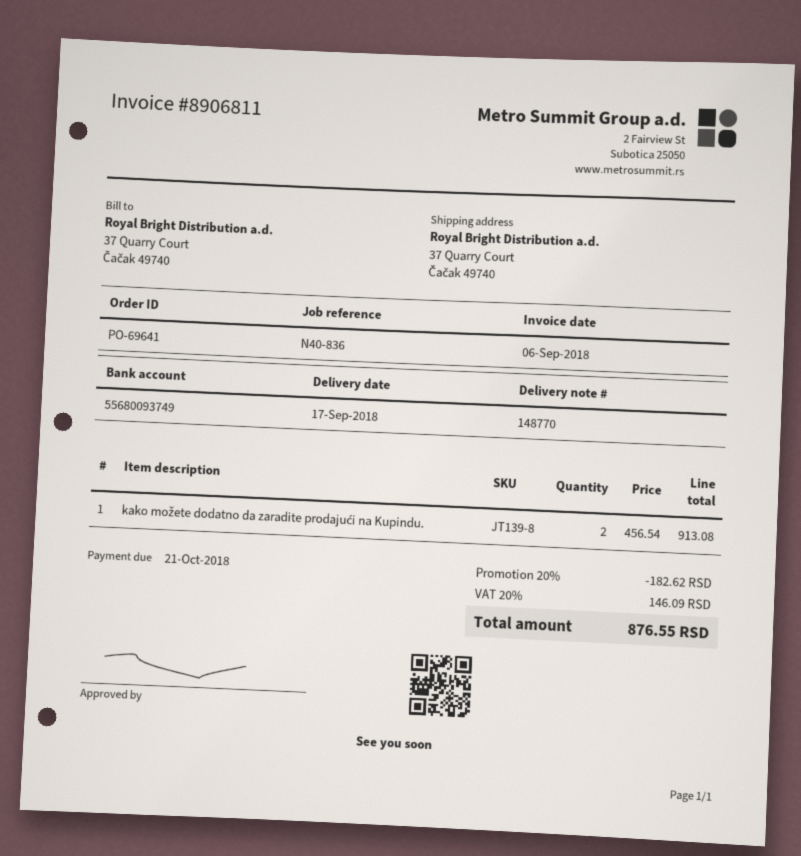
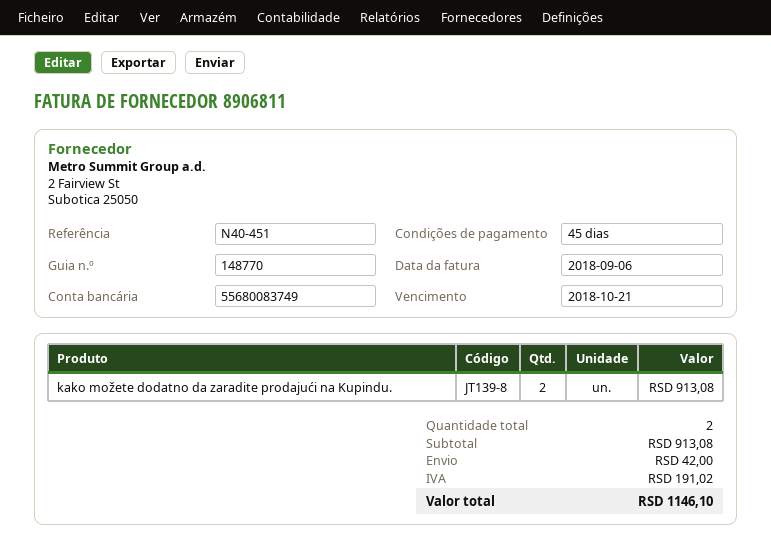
reference: N40-836 -> N40-451
bank account: 55680093749 -> 55680083749
discount: 20% = 182.62 -> none
shipping: none -> 42.00
tax: 146.09 -> 191.02
total: 876.55 -> 1146.10

